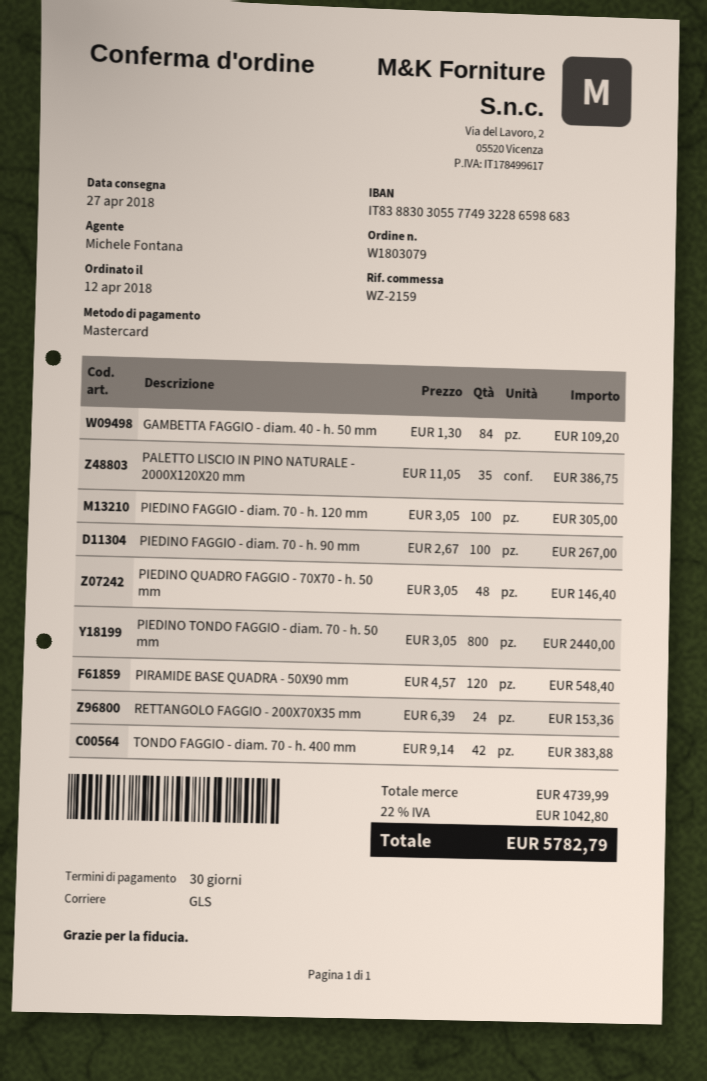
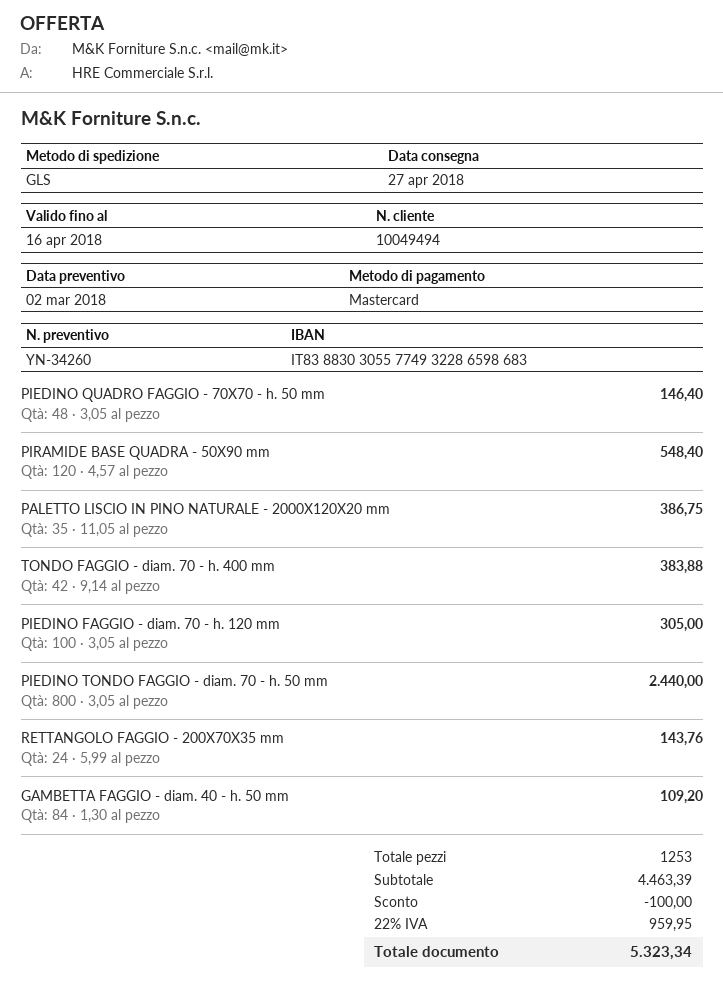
PIEDINO FAGGIO - diam. 70 - h. 90 mm: 100 x 2.67 = 267.00 -> none
RETTANGOLO FAGGIO - 200X70X35 mm: 24 x 6.39 = 153.36 -> 24 x 5.99 = 143.76
subtotal: 4739.99 -> 4463.39
discount: none -> 100.00
tax: 22% = 1042.80 -> 22% = 959.95
total: 5782.79 -> 5323.34

